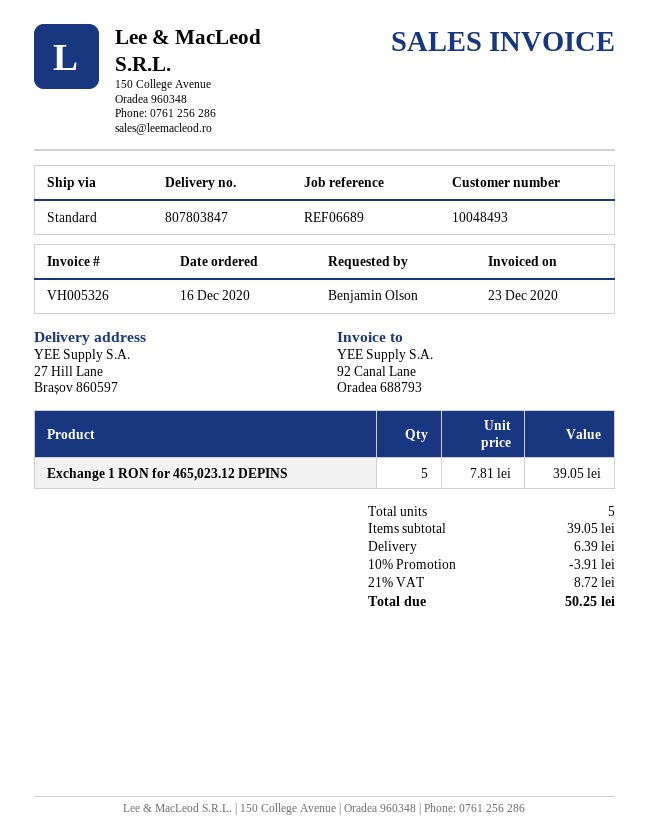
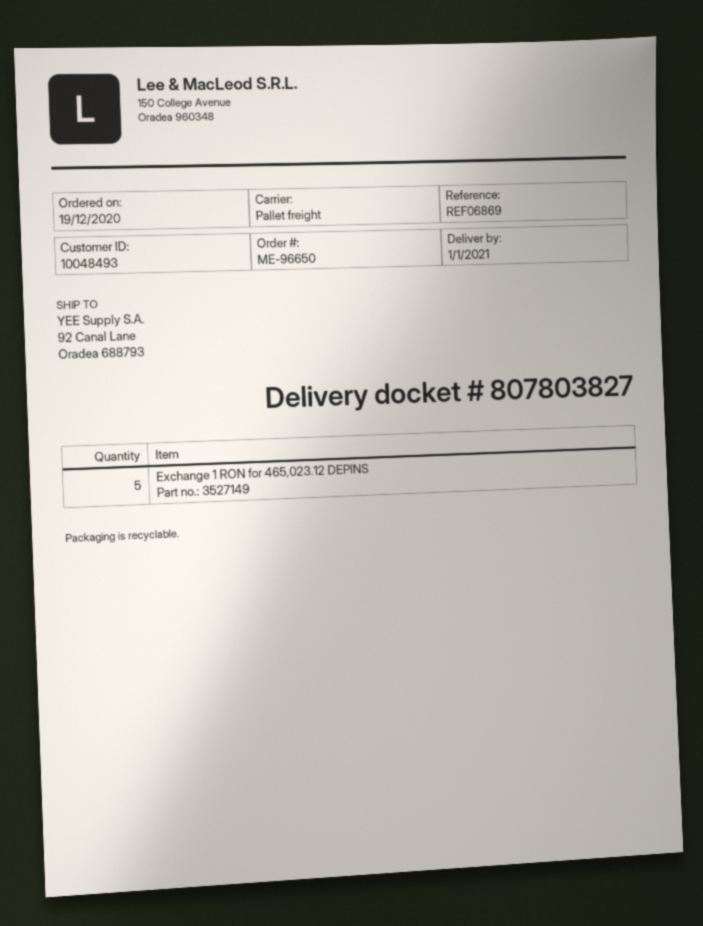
order date: 2020-12-16 -> 2020-12-19
delivery note number: 807803847 -> 807803827
reference: REF06689 -> REF06869
shipping method: standard -> pallet freight
ship to: 27 Hill Lane, Brașov 860597 -> 92 Canal Lane, Oradea 688793

